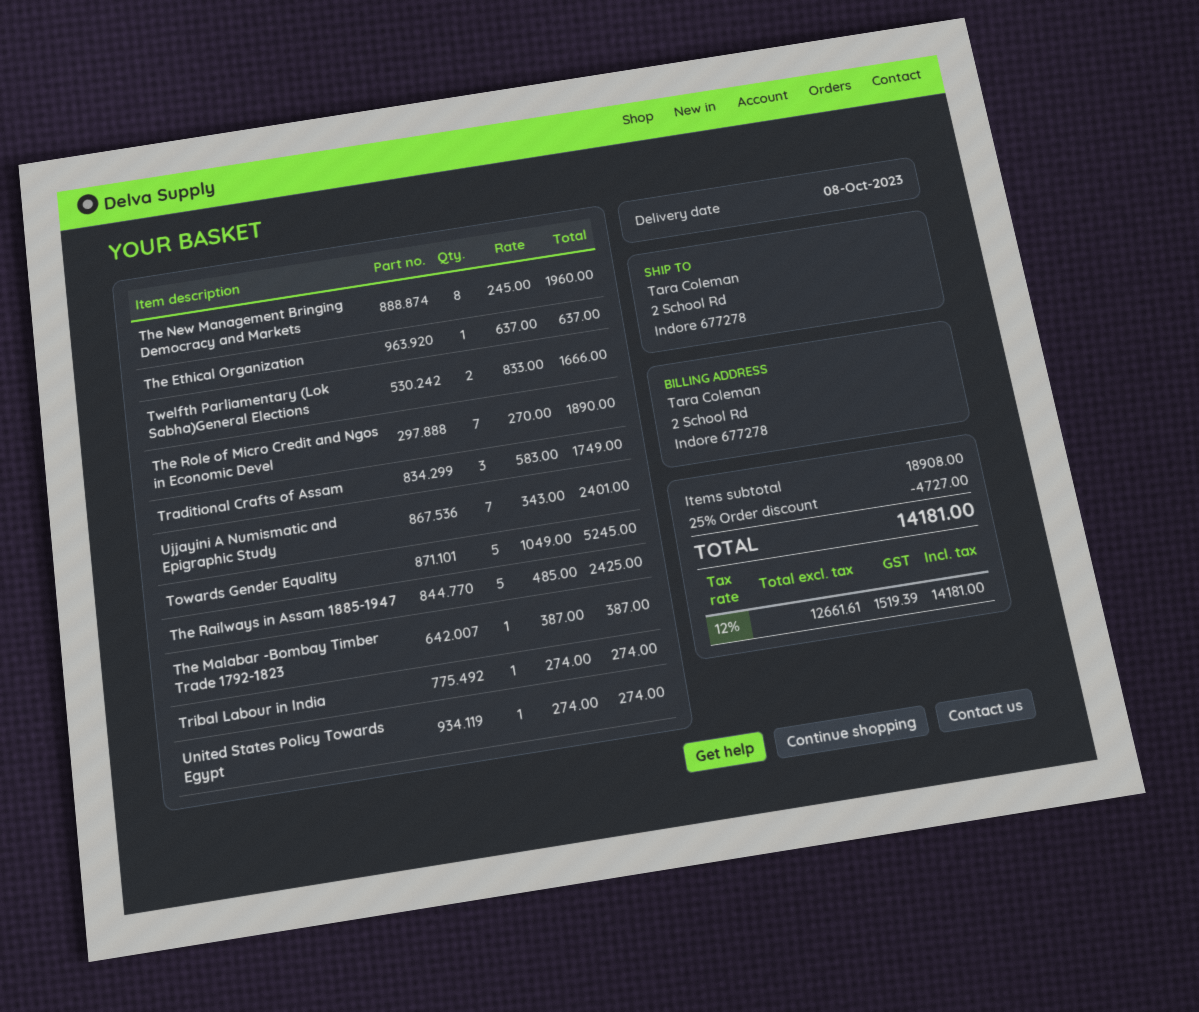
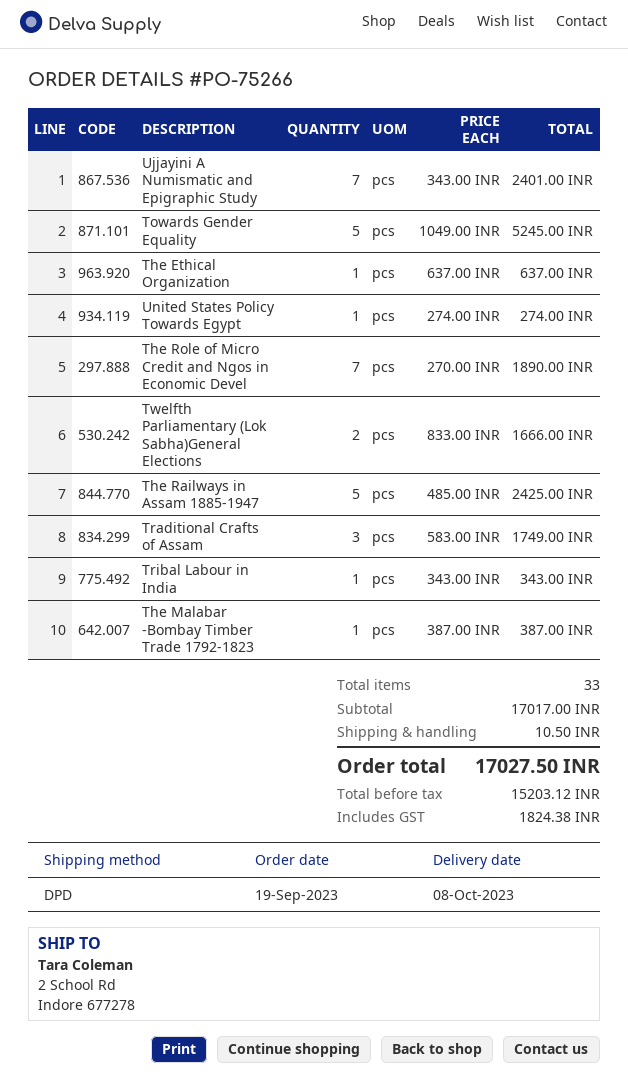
The New Management Bringing Democracy and Markets: 8 x 245.00 = 1960.00 -> none
Tribal Labour in India: 1 x 274.00 = 274.00 -> 1 x 343.00 = 343.00
subtotal: 18908.00 -> 17017.00
discount: 25% = 4727.00 -> none
shipping: none -> 10.50
net: 12661.61 -> 15203.12
tax: 1519.39 -> 1824.38
total: 14181.00 -> 17027.50

